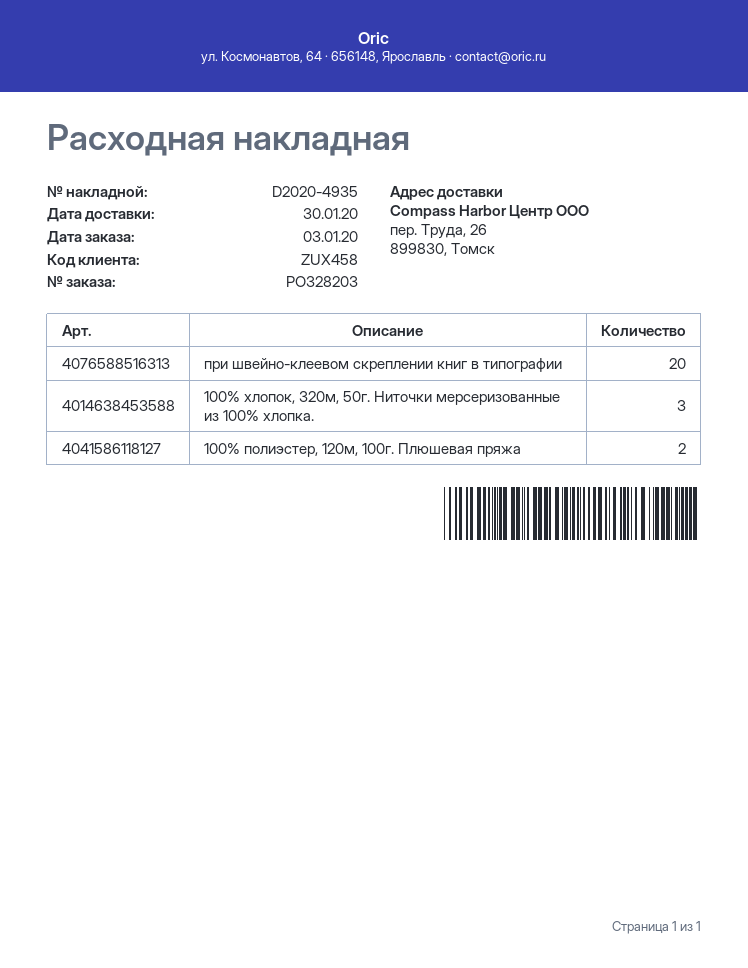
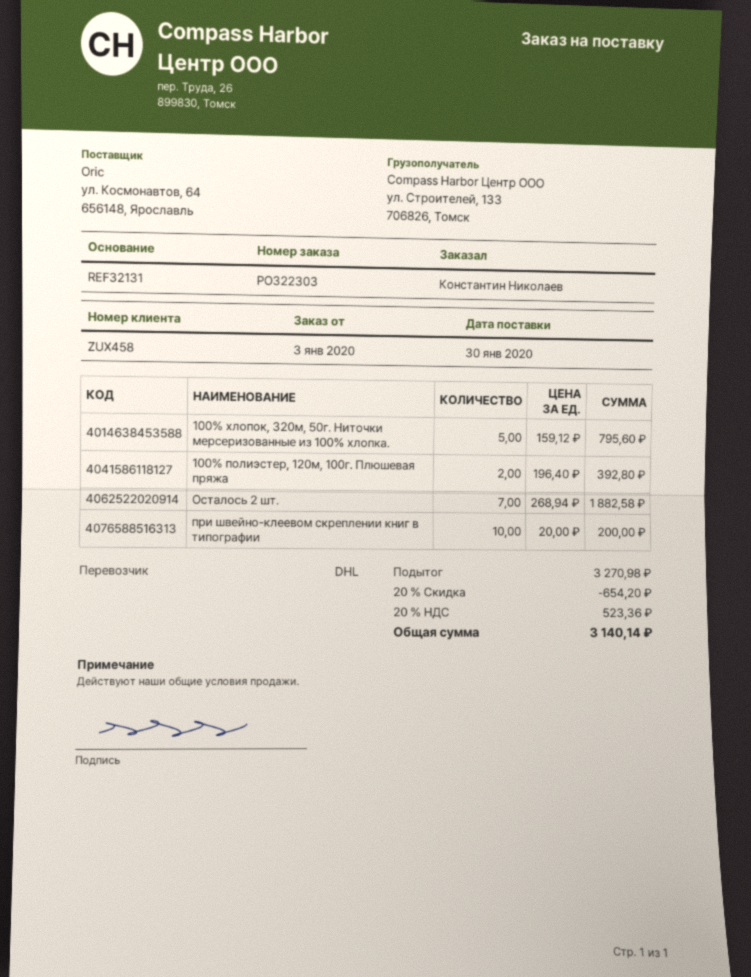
order number: PO328203 -> PO322303
ship to: пер. Труда, 26, 899830, Томск -> ул. Строителей, 133, 706826, Томск
при швейно-клеевом скреплении книг в типографии: 20 -> 10
100% хлопок, 320м, 50г. Ниточки мерсеризованные из 100% хлопка.: 3 -> 5
Осталось 2 шт.: none -> 7

